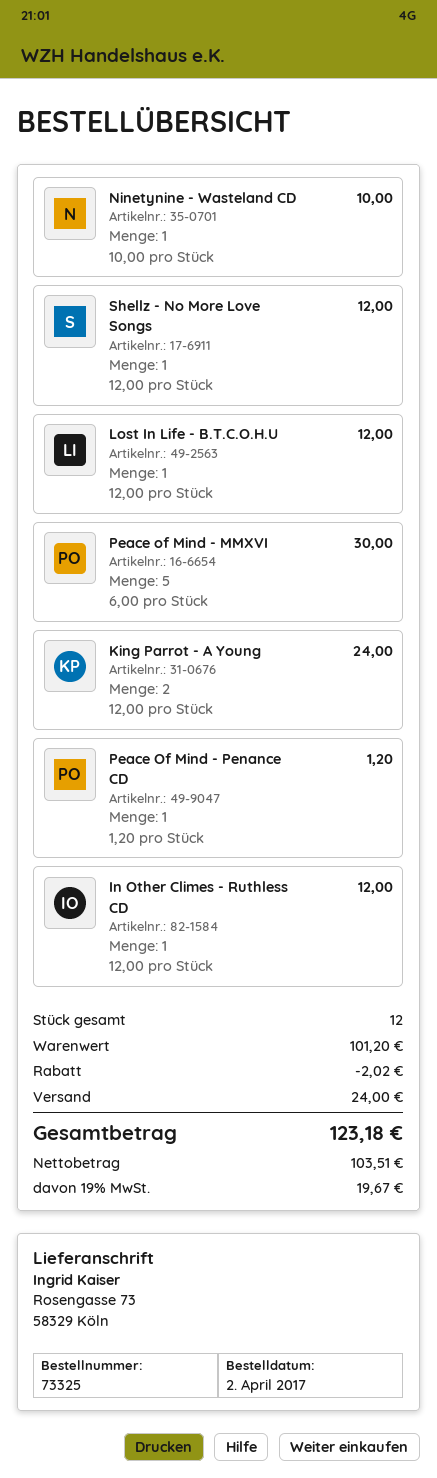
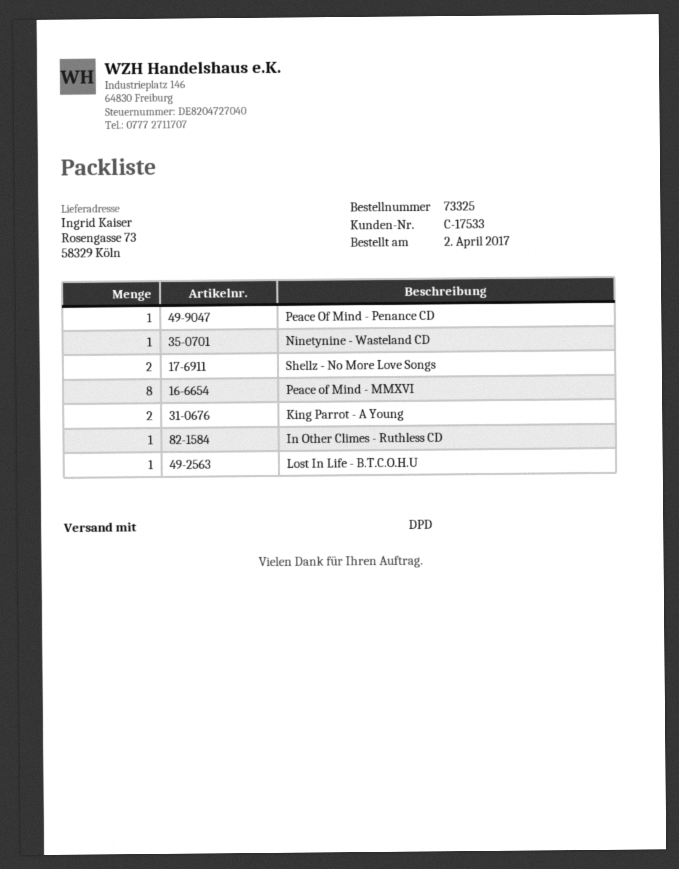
Shellz - No More Love Songs: 1 -> 2
Peace of Mind - MMXVI: 5 -> 8

